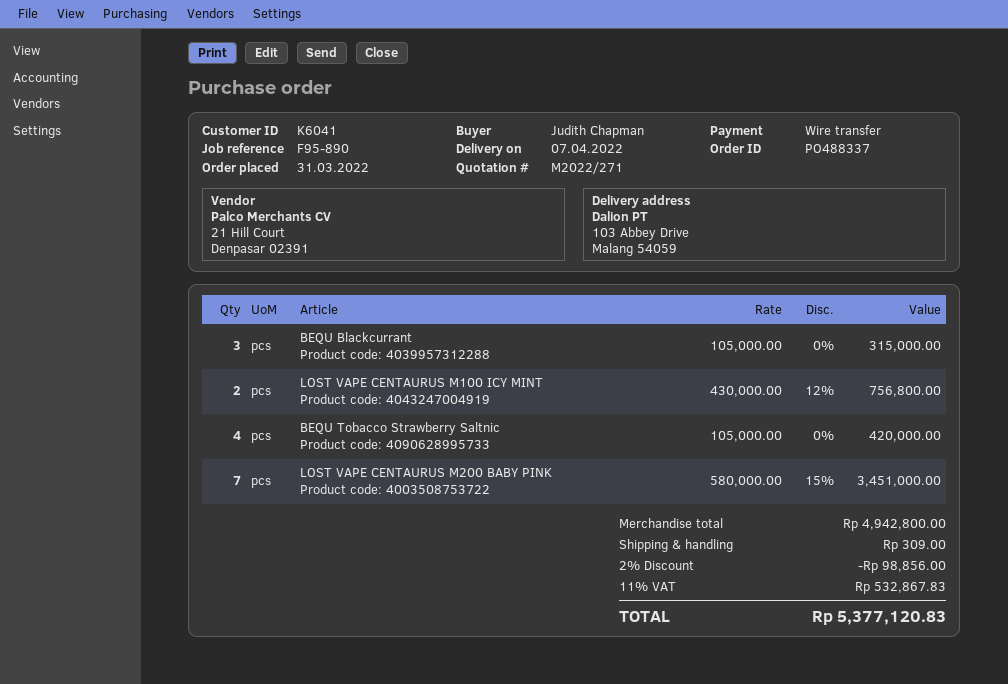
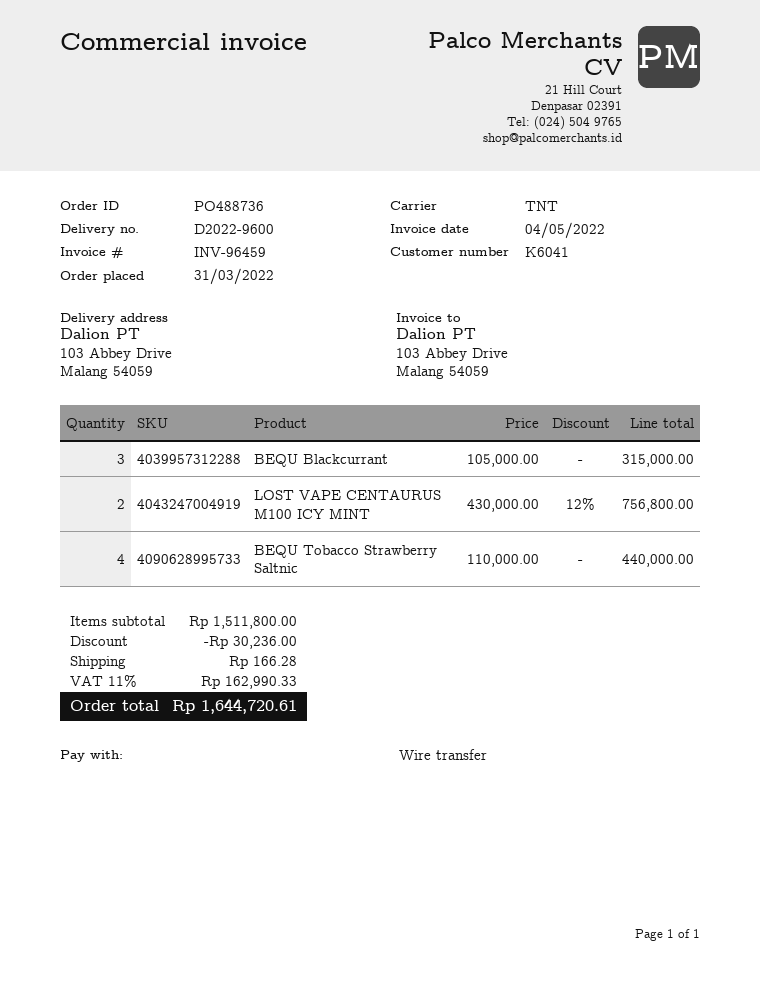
order number: PO488337 -> PO488736
BEQU Tobacco Strawberry Saltnic: 4 x 105000.00 = 420000.00 -> 4 x 110000.00 = 440000.00
LOST VAPE CENTAURUS M200 BABY PINK: 7 x 580000.00 - 15% = 3451000.00 -> none
subtotal: 4942800.00 -> 1511800.00
discount: 98856.00 -> 30236.00
shipping: 309.00 -> 166.28
tax: 11% = 532867.83 -> 11% = 162990.33
total: 5377120.83 -> 1644720.61

